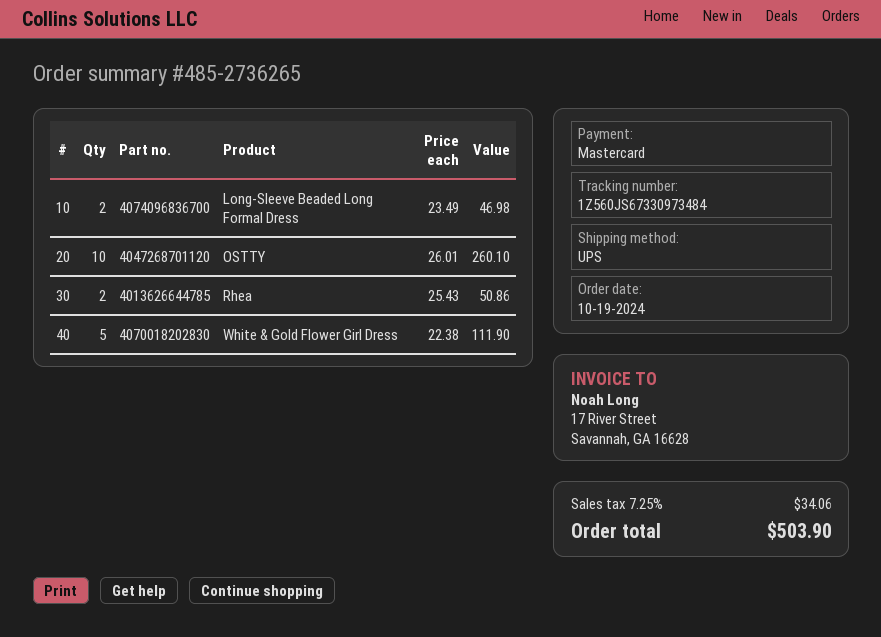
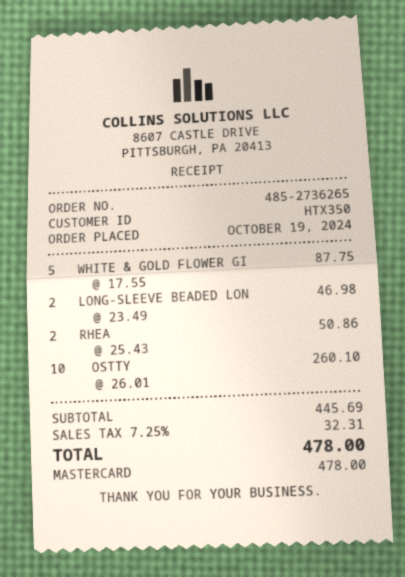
White & Gold Flower Girl Dress: 5 x 22.38 = 111.90 -> 5 x 17.55 = 87.75
tax: 7.25% = 34.06 -> 7.25% = 32.31
total: 503.90 -> 478.00

